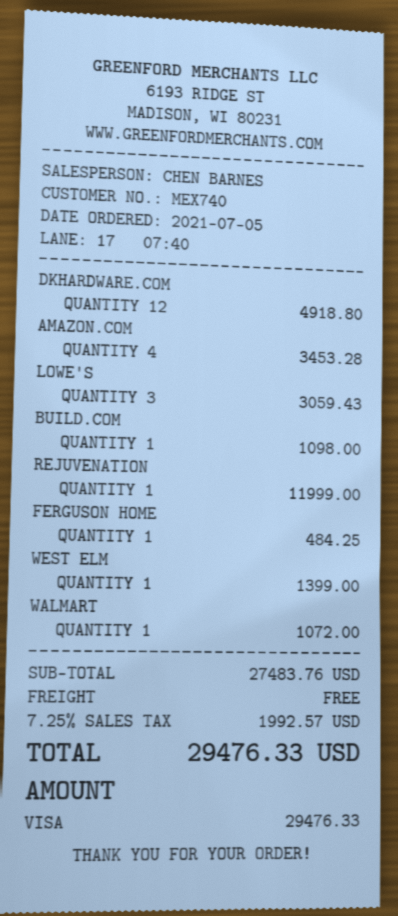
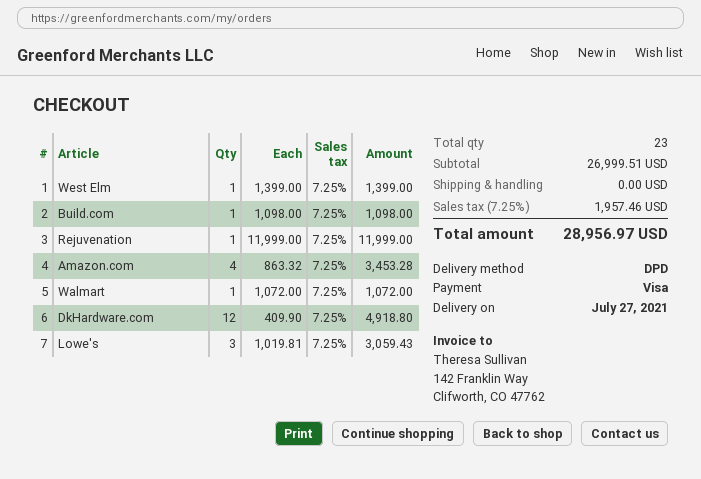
FERGUSON HOME: 1 for 484.25 -> none
subtotal: 27483.76 -> 26999.51
tax: 7.25% = 1992.57 -> 7.25% = 1957.46
total: 29476.33 -> 28956.97

